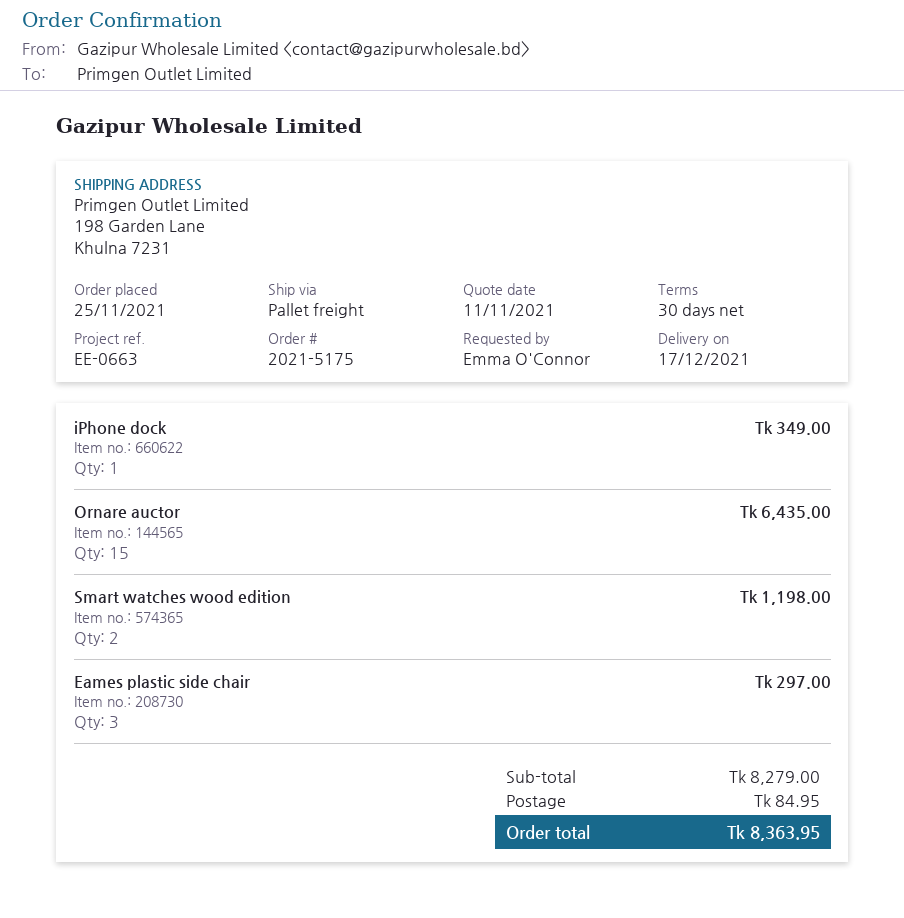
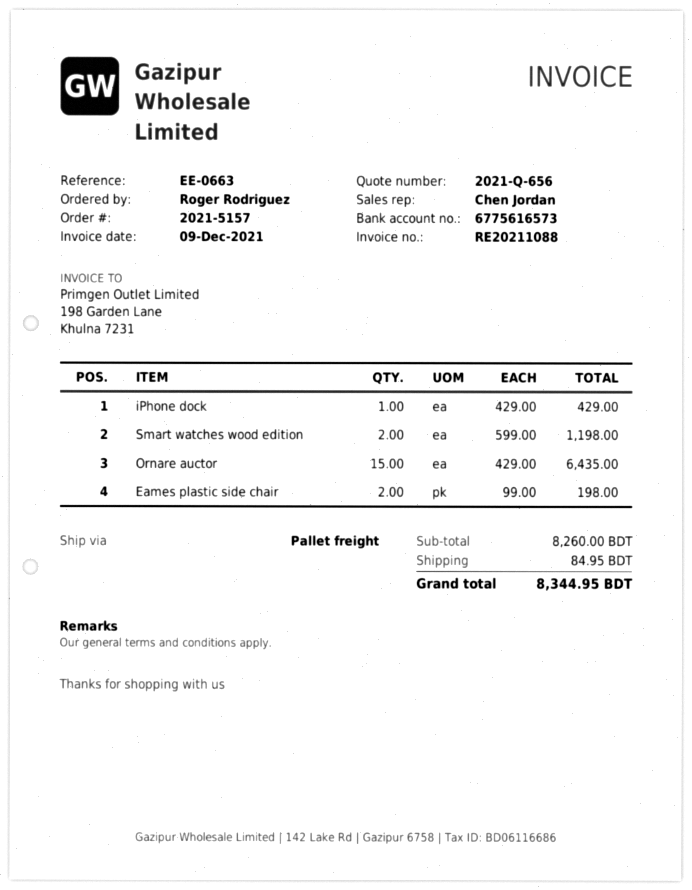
order number: 2021-5175 -> 2021-5157
ordered by: Emma O'Connor -> Roger Rodriguez
iPhone dock: 1 for 349.00 -> 1 for 429.00
Eames plastic side chair: 3 for 297.00 -> 2 for 198.00
subtotal: 8279.00 -> 8260.00
total: 8363.95 -> 8344.95

